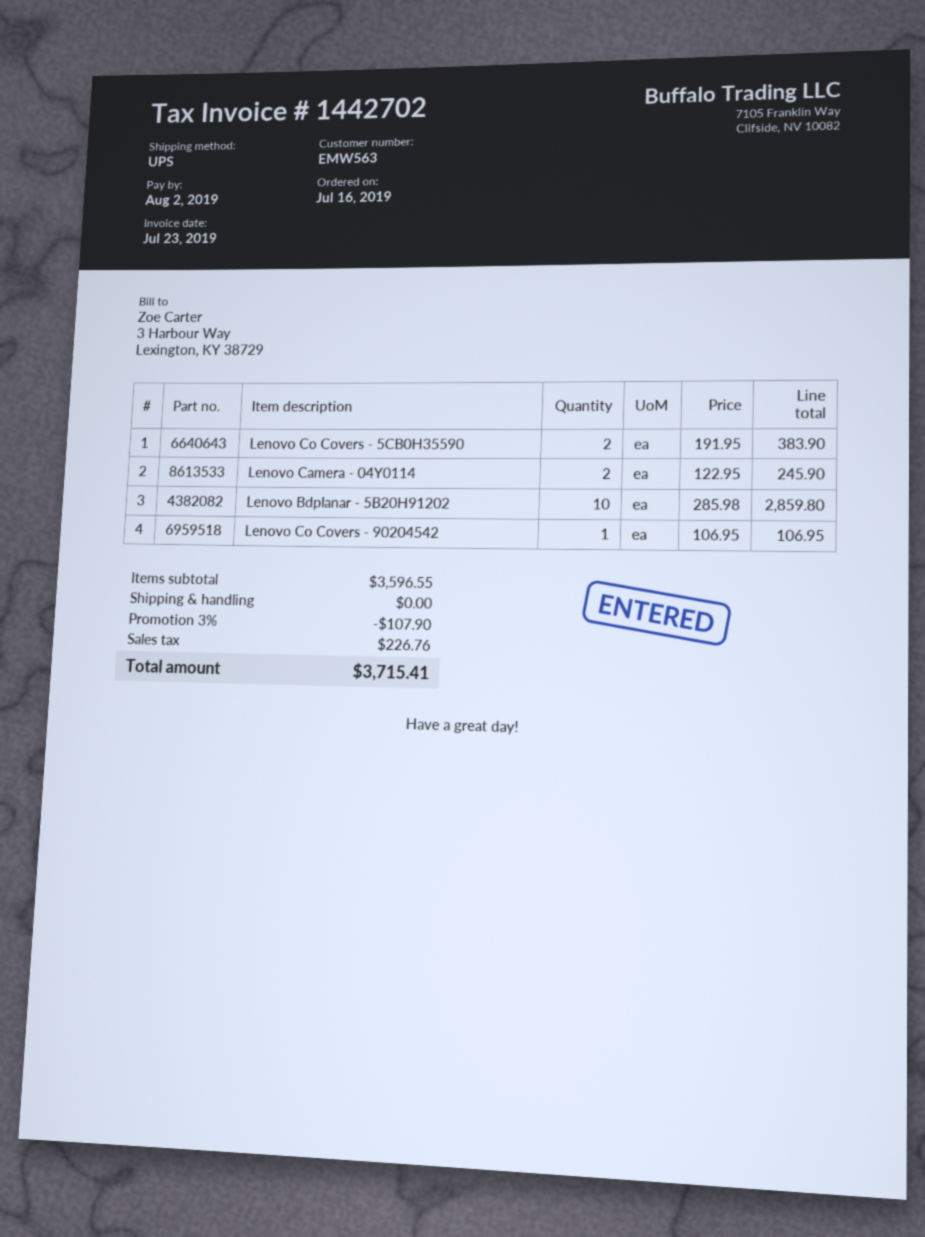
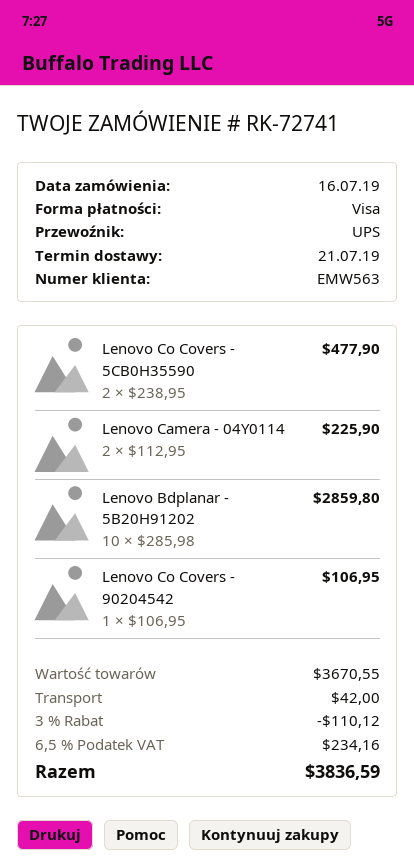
Lenovo Co Covers - 5CB0H35590: 2 x 191.95 = 383.90 -> 2 x 238.95 = 477.90
Lenovo Camera - 04Y0114: 2 x 122.95 = 245.90 -> 2 x 112.95 = 225.90
subtotal: 3596.55 -> 3670.55
discount: 3% = 107.90 -> 3% = 110.12
shipping: 0.00 -> 42.00
tax: 226.76 -> 234.16
total: 3715.41 -> 3836.59

